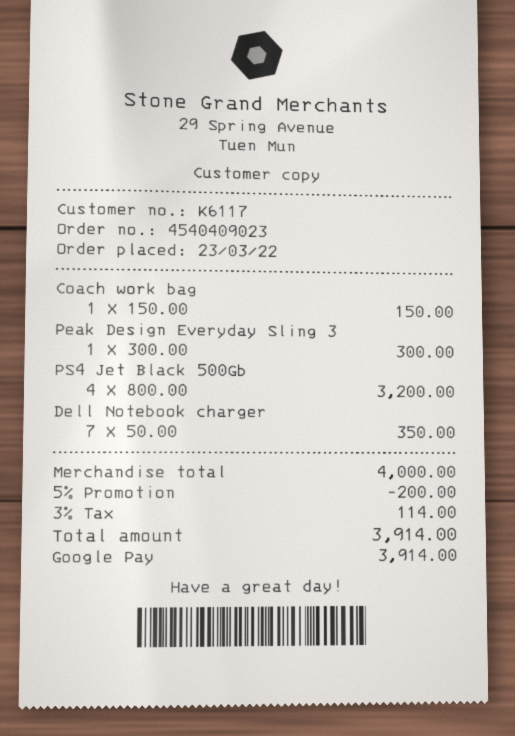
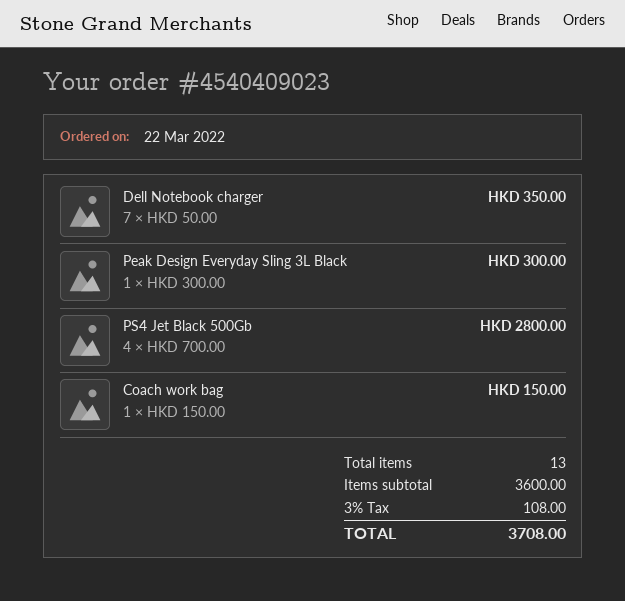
order date: 2022-03-23 -> 2022-03-22
PS4 Jet Black 500Gb: 4 x 800.00 = 3200.00 -> 4 x 700.00 = 2800.00
subtotal: 4000.00 -> 3600.00
discount: 5% = 200.00 -> none
tax: 3% = 114.00 -> 3% = 108.00
total: 3914.00 -> 3708.00

